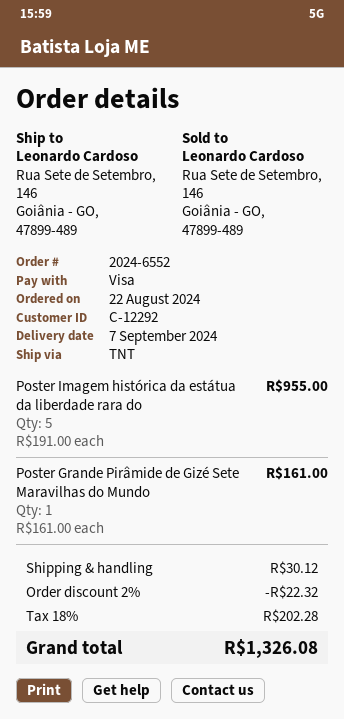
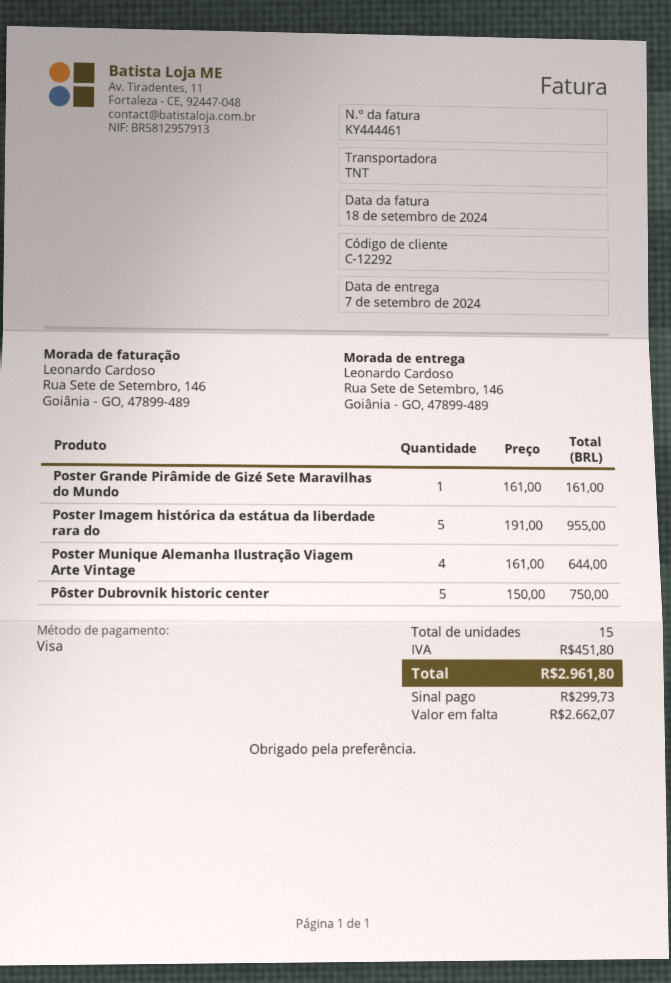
Poster Munique Alemanha Ilustração Viagem Arte Vintage: none -> 4 x 161.00 = 644.00
Pôster Dubrovnik historic center: none -> 5 x 150.00 = 750.00
discount: 2% = 22.32 -> none
shipping: 30.12 -> none
tax: 202.28 -> 451.80
total: 1326.08 -> 2961.80

